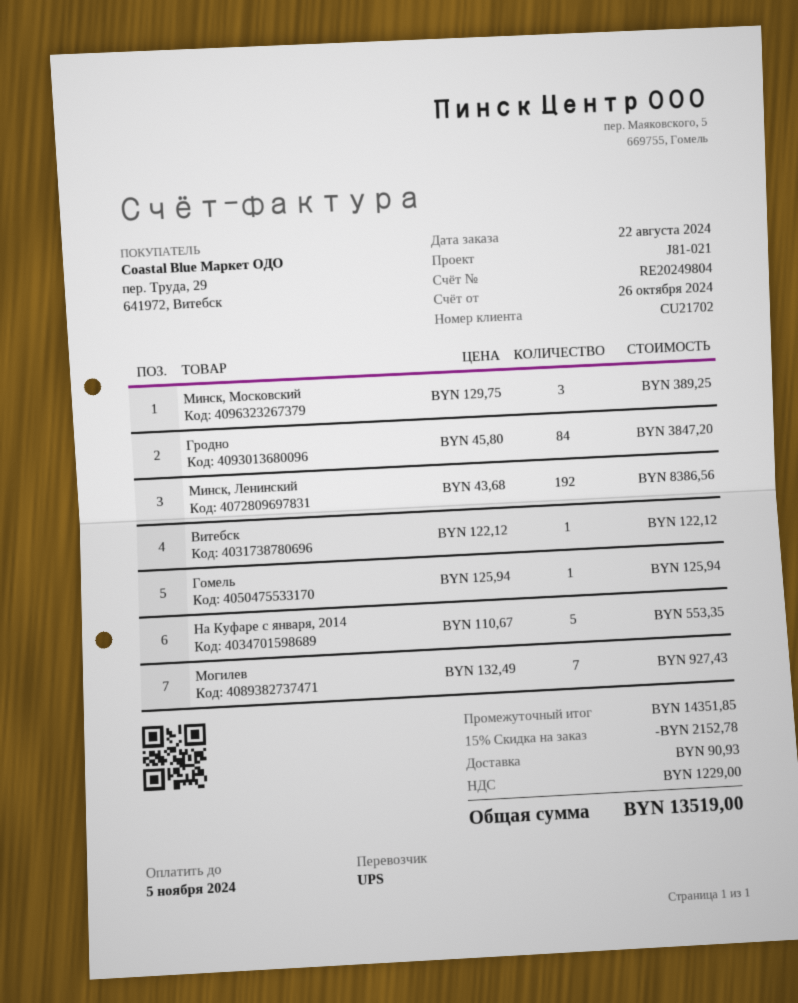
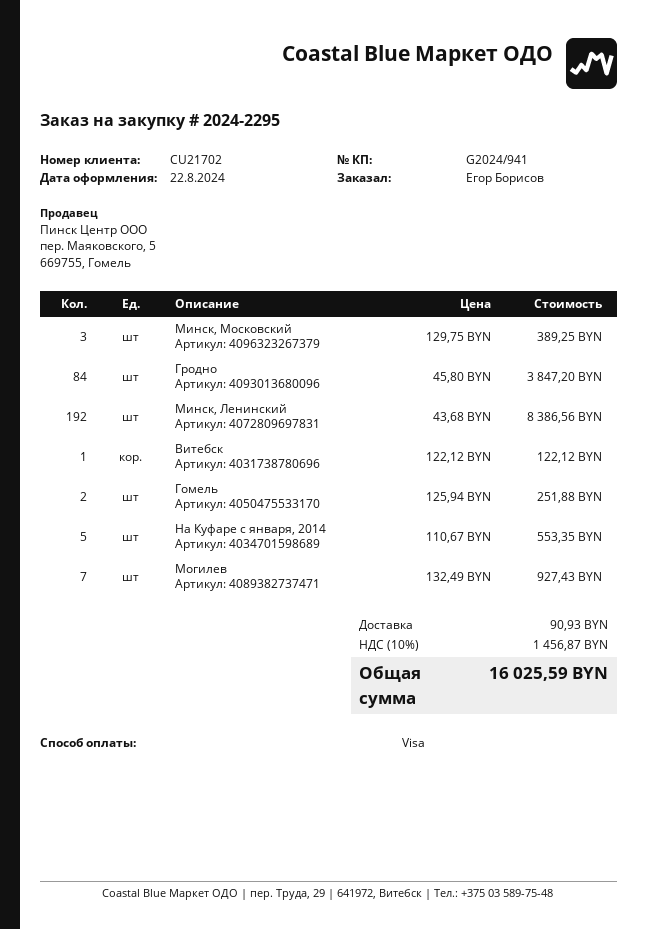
Гомель: 1 x 125.94 = 125.94 -> 2 x 125.94 = 251.88
discount: 15% = 2152.78 -> none
tax: 1229.00 -> 1456.87
total: 13519.00 -> 16025.59

